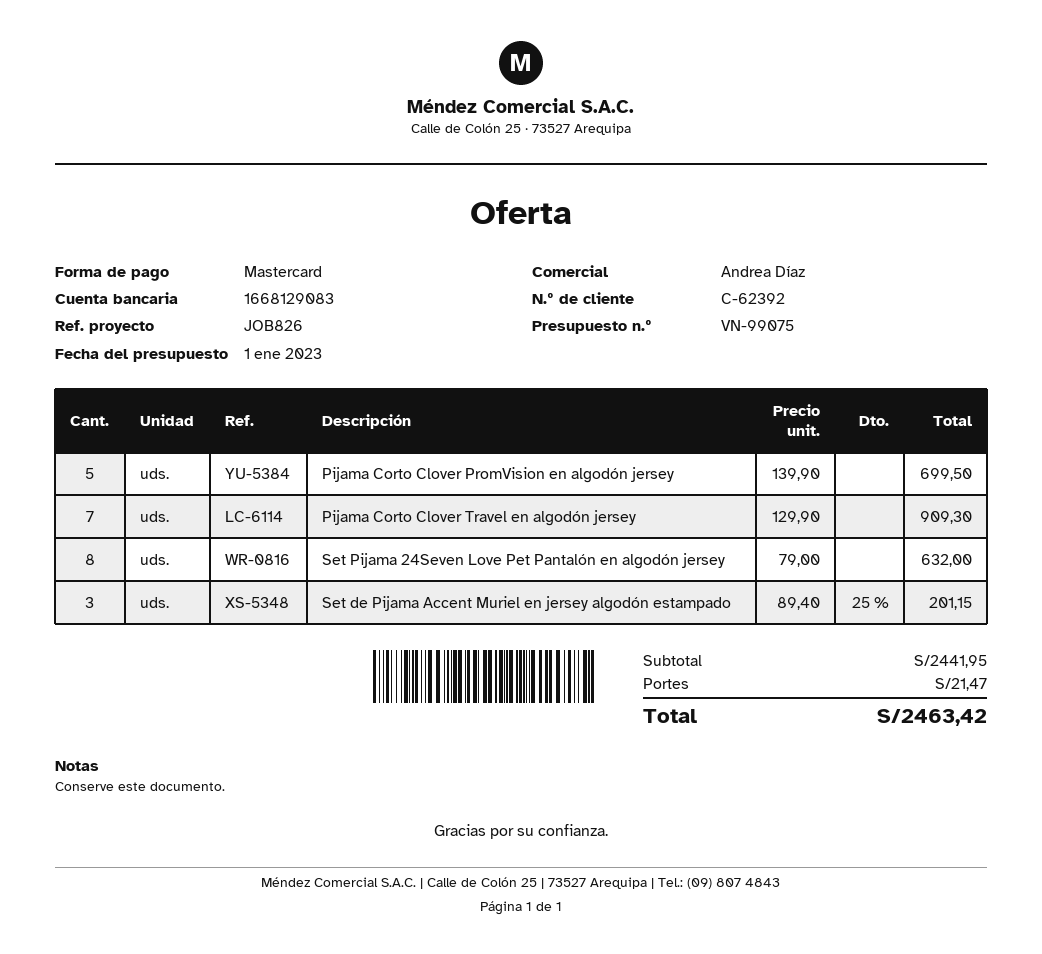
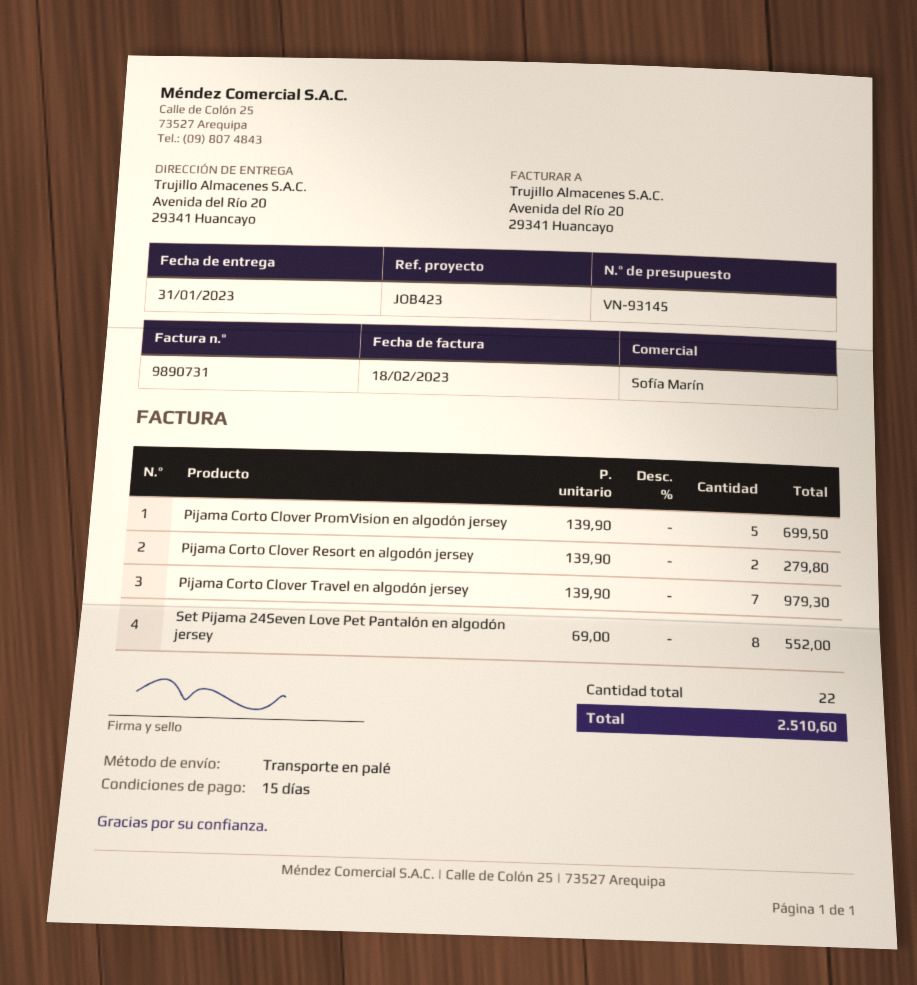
quote number: VN-99075 -> VN-93145
reference: JOB826 -> JOB423
sales rep: Andrea Díaz -> Sofía Marín
Pijama Corto Clover Travel en algodón jersey: 7 x 129.90 = 909.30 -> 7 x 139.90 = 979.30
Set Pijama 24Seven Love Pet Pantalón en algodón jersey: 8 x 79.00 = 632.00 -> 8 x 69.00 = 552.00
Set de Pijama Accent Muriel en jersey algodón estampado: 3 x 89.40 - 25% = 201.15 -> none
Pijama Corto Clover Resort en algodón jersey: none -> 2 x 139.90 = 279.80
shipping: 21.47 -> none
total: 2463.42 -> 2510.60

